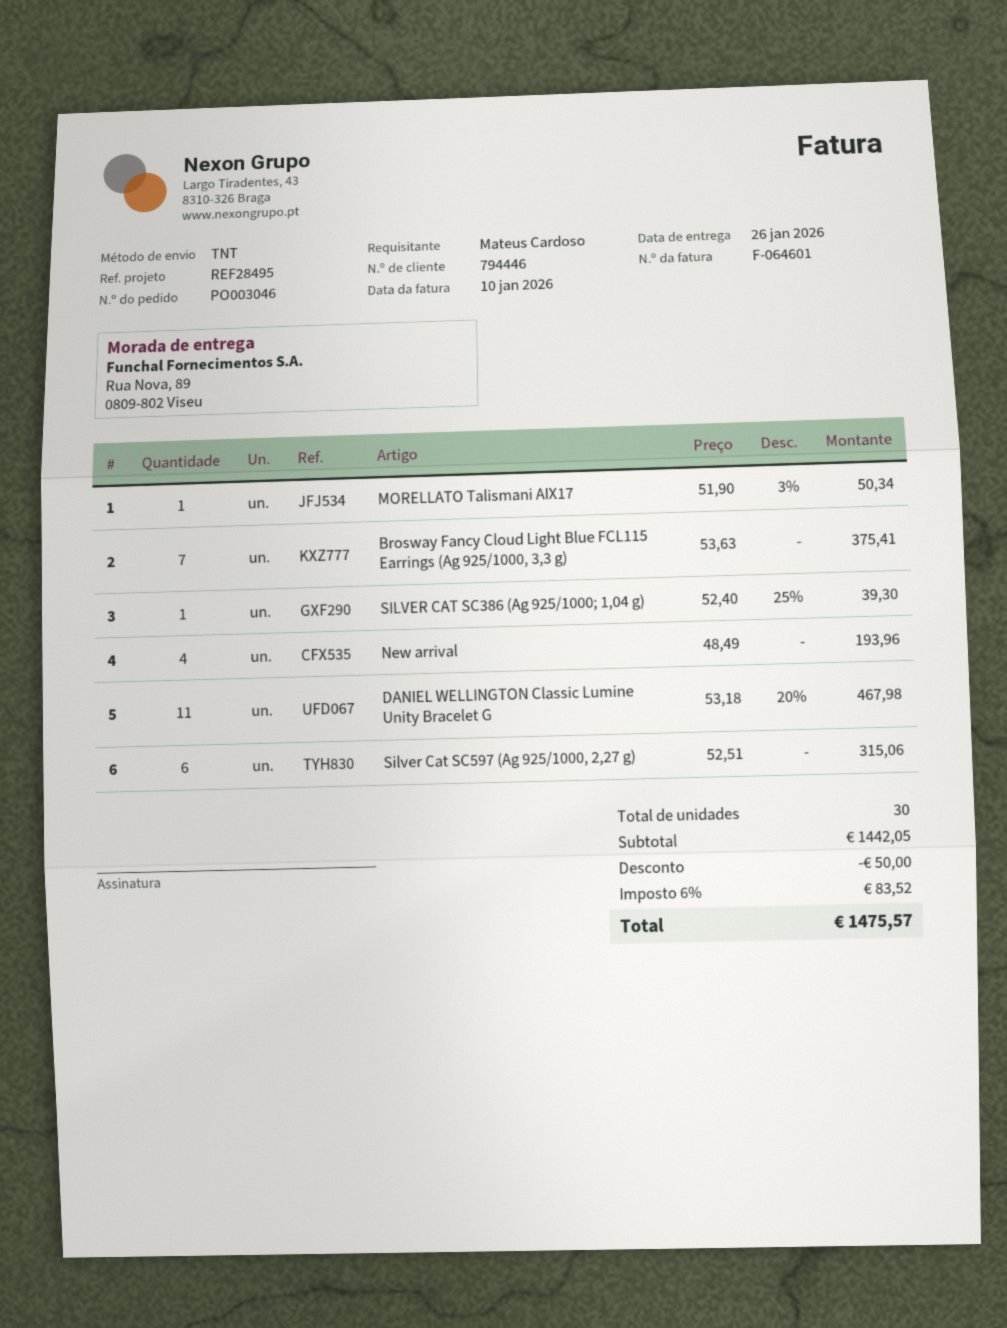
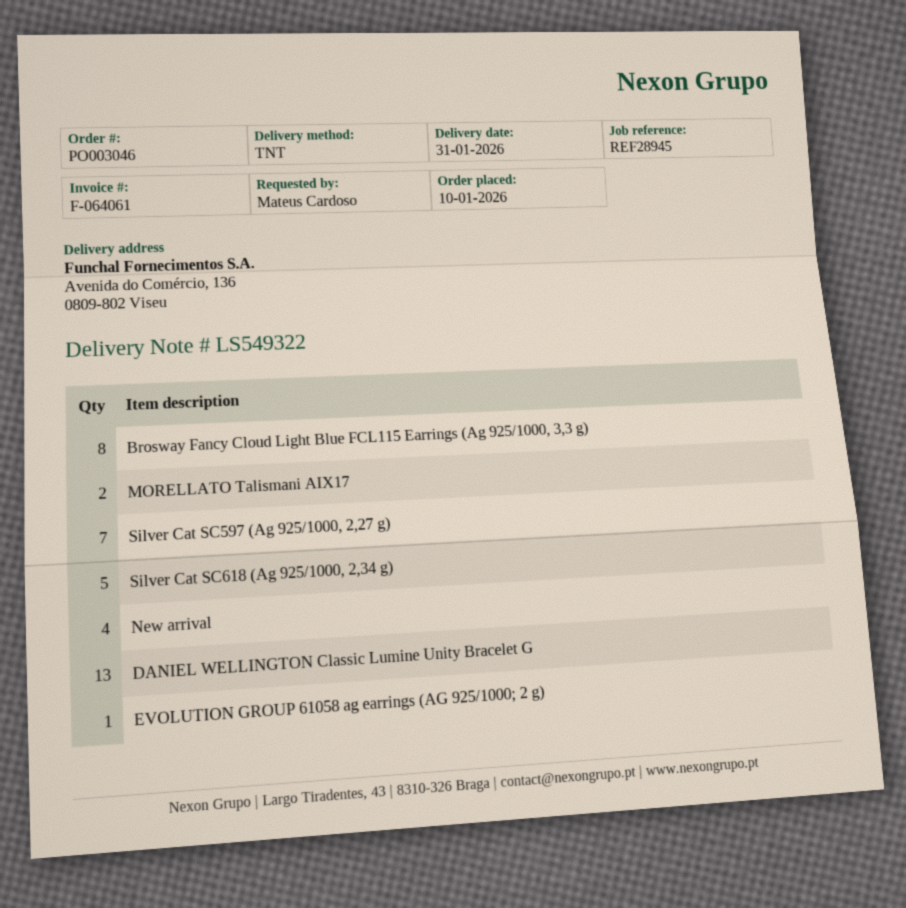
delivery date: 2026-01-26 -> 2026-01-31
invoice number: F-064601 -> F-064061
reference: REF28495 -> REF28945
ship to: Rua Nova, 89, 0809-802 Viseu -> Avenida do Comércio, 136, 0809-802 Viseu
MORELLATO Talismani AIX17: 1 -> 2
Brosway Fancy Cloud Light Blue FCL115 Earrings (Ag 925/1000, 3,3 g): 7 -> 8
SILVER CAT SC386 (Ag 925/1000; 1,04 g): 1 -> none
DANIEL WELLINGTON Classic Lumine Unity Bracelet G: 11 -> 13
Silver Cat SC597 (Ag 925/1000, 2,27 g): 6 -> 7
Silver Cat SC618 (Ag 925/1000, 2,34 g): none -> 5
EVOLUTION GROUP 61058 ag earrings (AG 925/1000; 2 g): none -> 1

